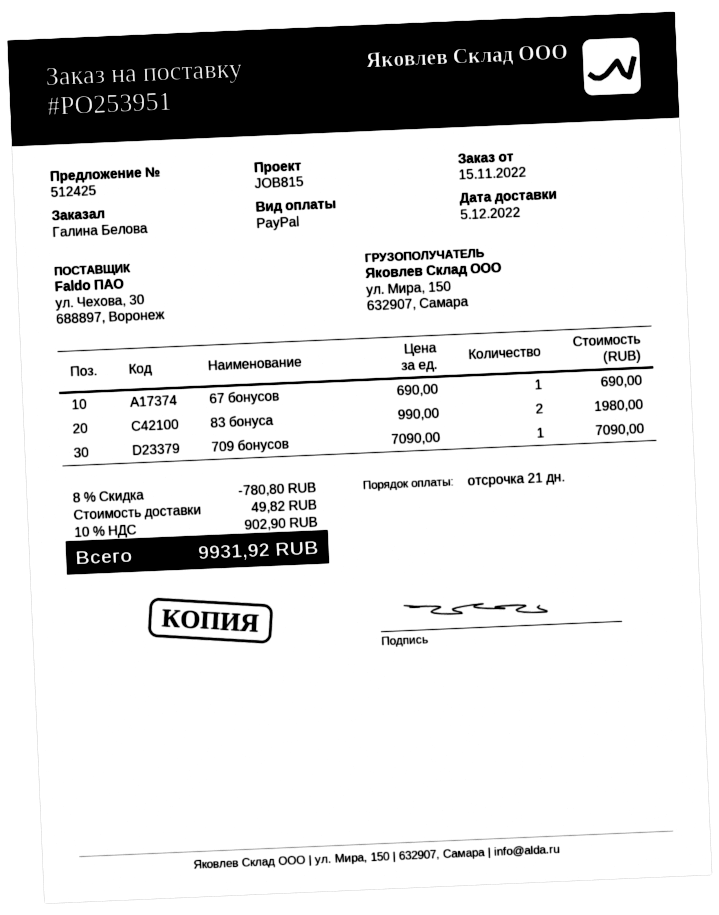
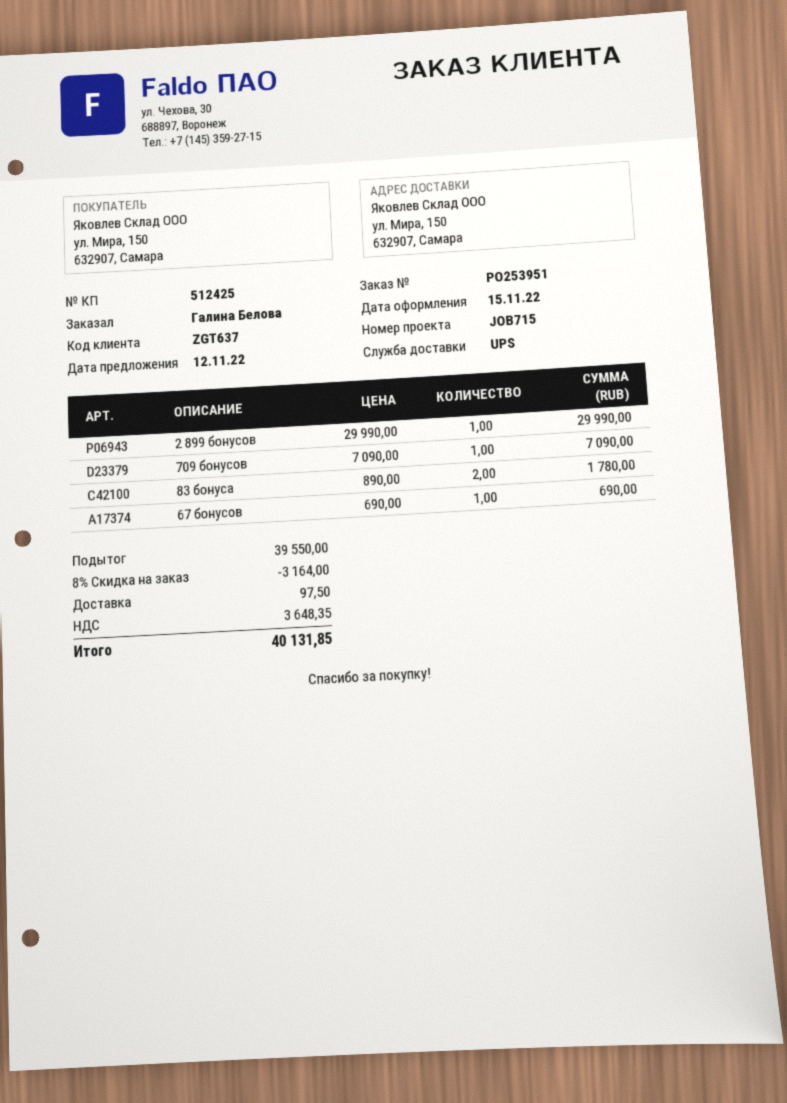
reference: JOB815 -> JOB715
83 бонуса: 2 x 990.00 = 1980.00 -> 2 x 890.00 = 1780.00
2 899 бонусов: none -> 1 x 29990.00 = 29990.00
discount: 8% = 780.80 -> 8% = 3164.00
shipping: 49.82 -> 97.50
tax: 902.90 -> 3648.35
total: 9931.92 -> 40131.85

